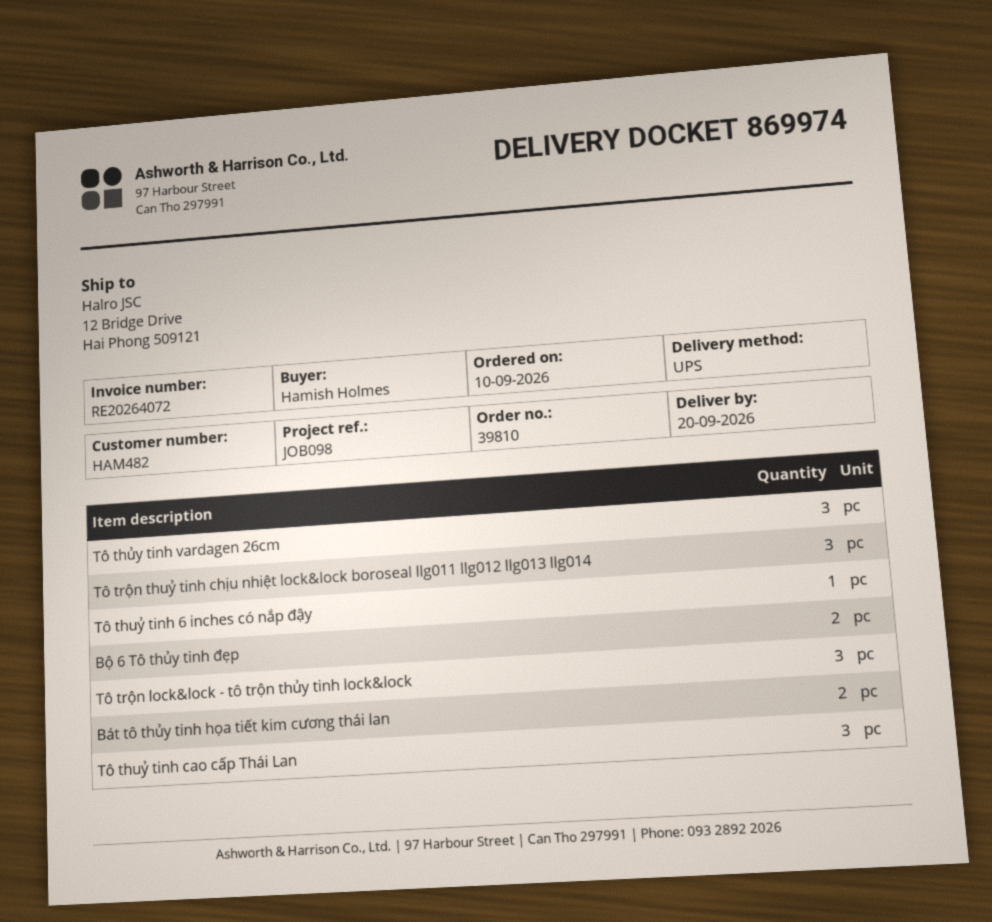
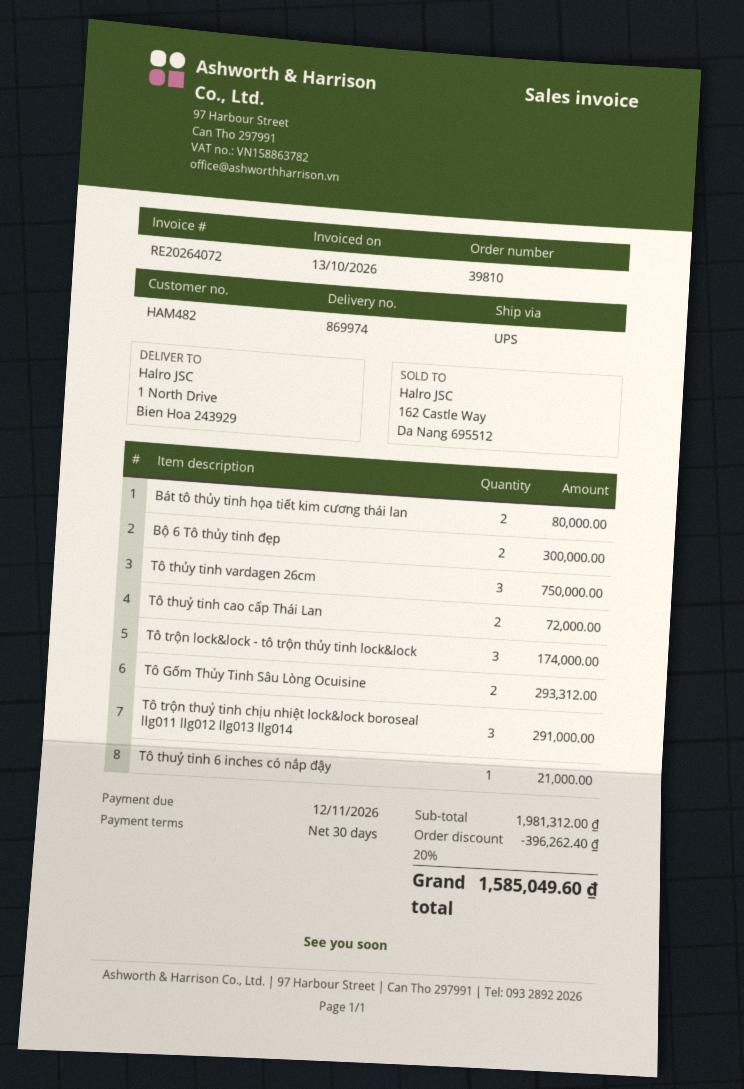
ship to: 12 Bridge Drive, Hai Phong 509121 -> 1 North Drive, Bien Hoa 243929
Tô thuỷ tinh cao cấp Thái Lan: 3 -> 2
Tô Gốm Thủy Tinh Sâu Lòng Ocuisine: none -> 2

